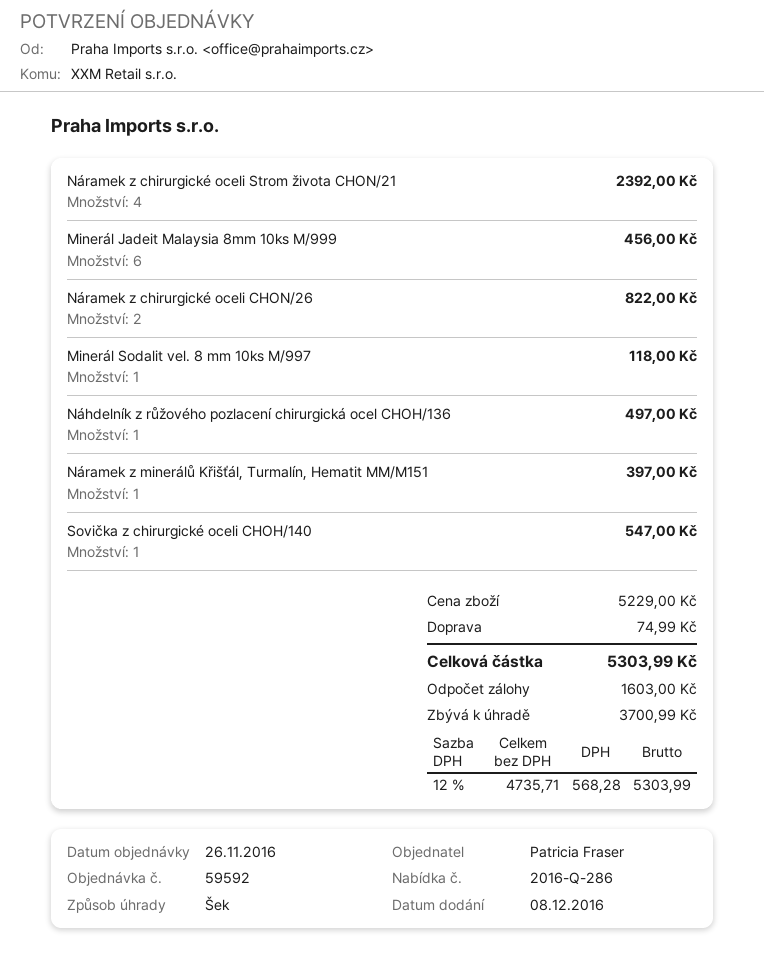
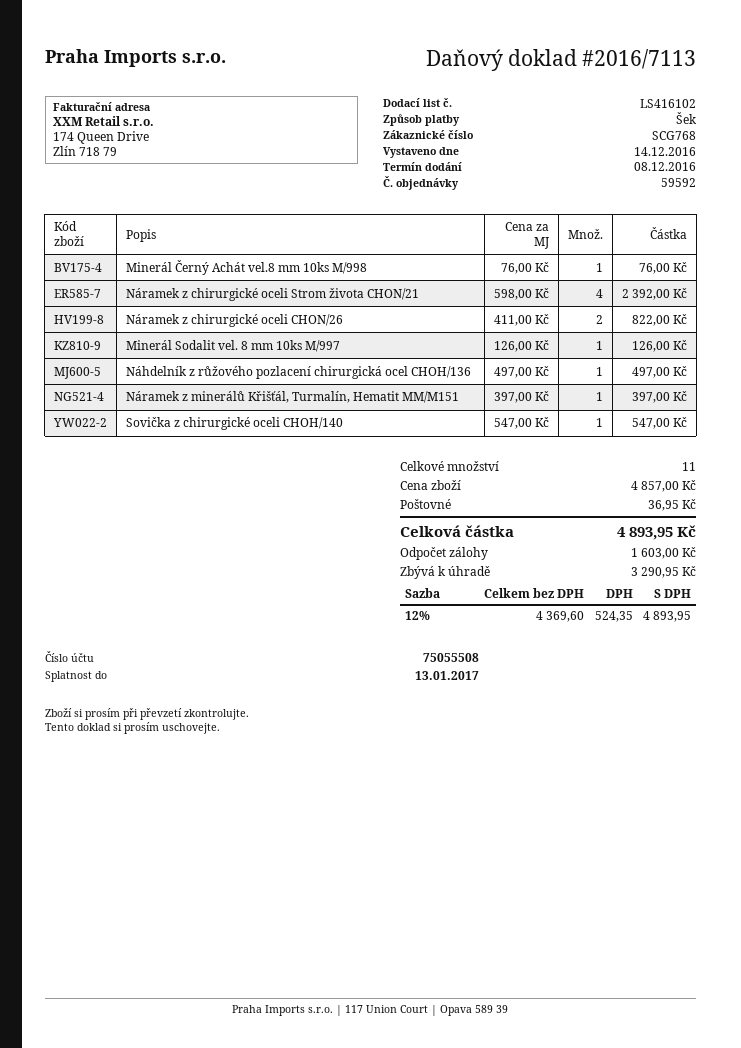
Minerál Jadeit Malaysia 8mm 10ks M/999: 6 for 456.00 -> none
Minerál Sodalit vel. 8 mm 10ks M/997: 1 for 118.00 -> 1 for 126.00
Minerál Černý Achát vel.8 mm 10ks M/998: none -> 1 for 76.00
subtotal: 5229.00 -> 4857.00
shipping: 74.99 -> 36.95
net: 4735.71 -> 4369.60
tax: 12% = 568.28 -> 12% = 524.35
total: 5303.99 -> 4893.95
balance: 3700.99 -> 3290.95

